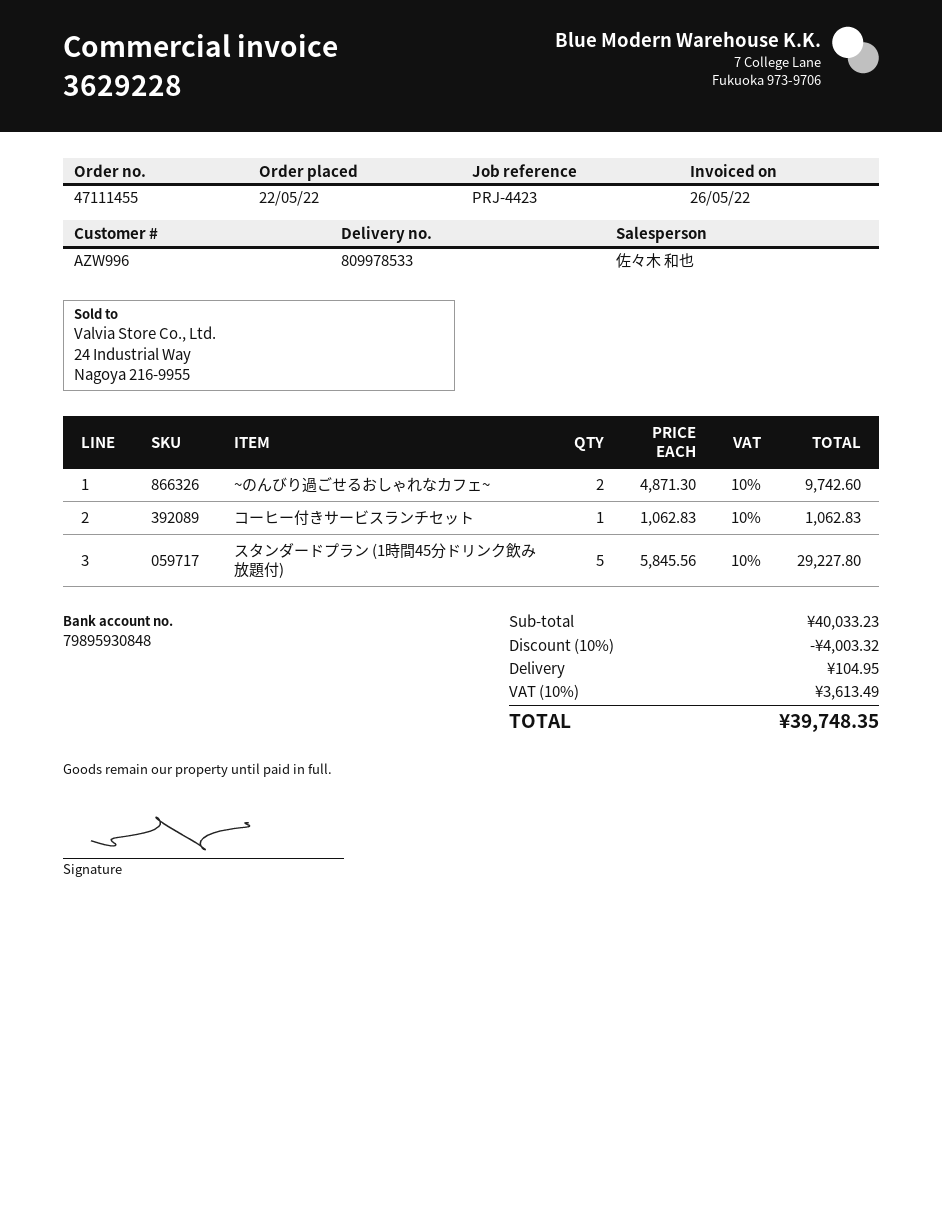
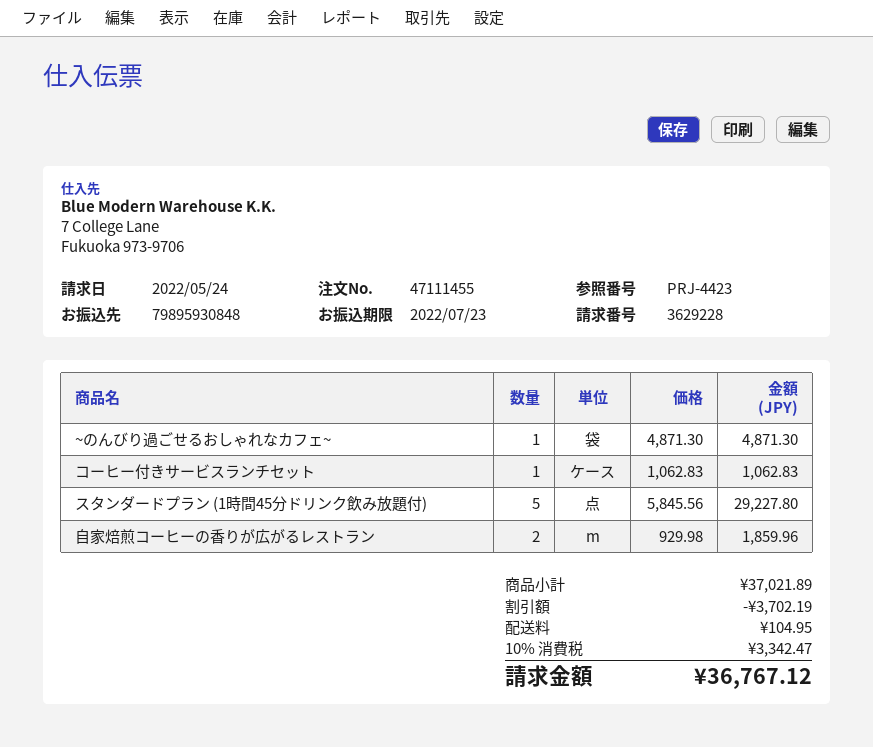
invoice date: 2022-05-26 -> 2022-05-24
~のんびり過ごせるおしゃれなカフェ~: 2 x 4871.30 = 9742.60 -> 1 x 4871.30 = 4871.30
自家焙煎コーヒーの香りが広がるレストラン: none -> 2 x 929.98 = 1859.96
subtotal: 40033.23 -> 37021.89
discount: 4003.32 -> 3702.19
tax: 10% = 3613.49 -> 10% = 3342.47
total: 39748.35 -> 36767.12

